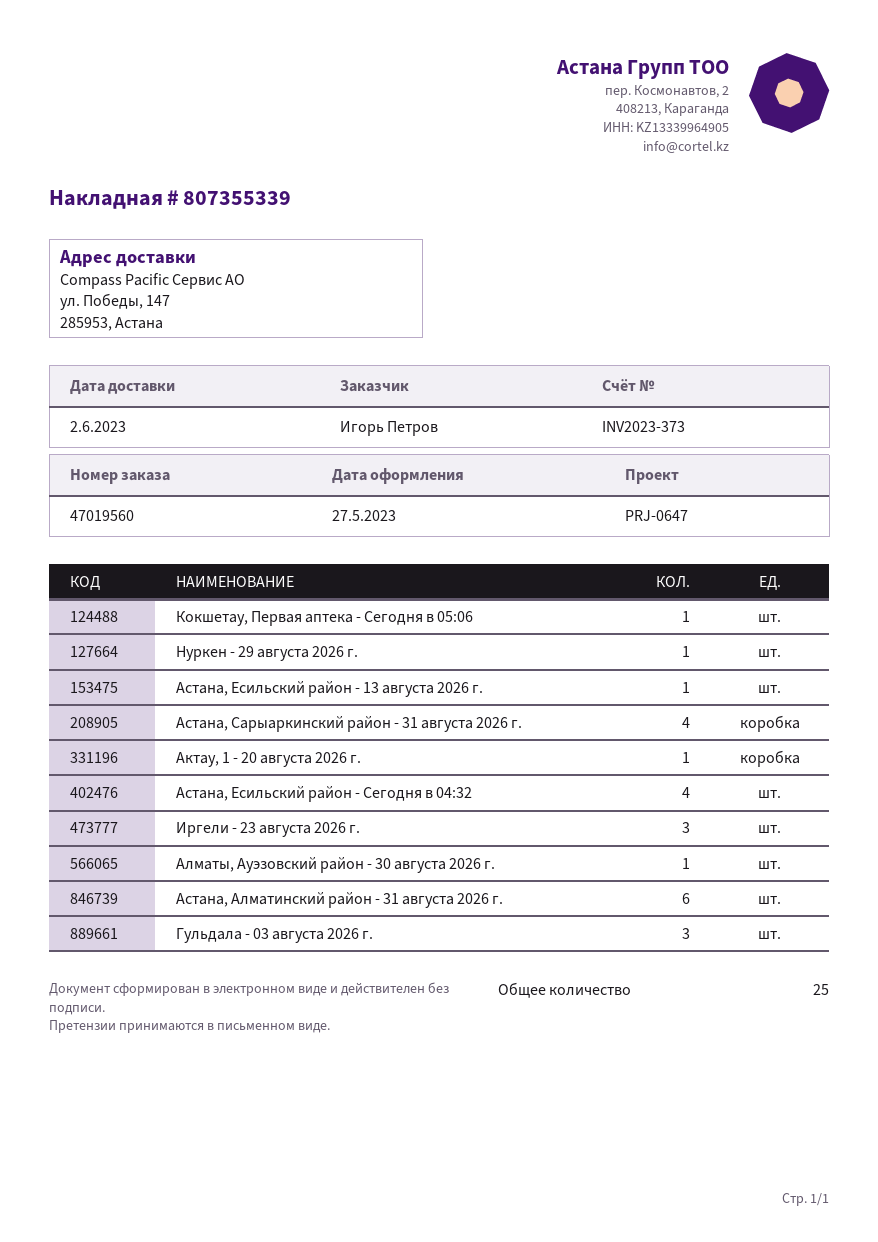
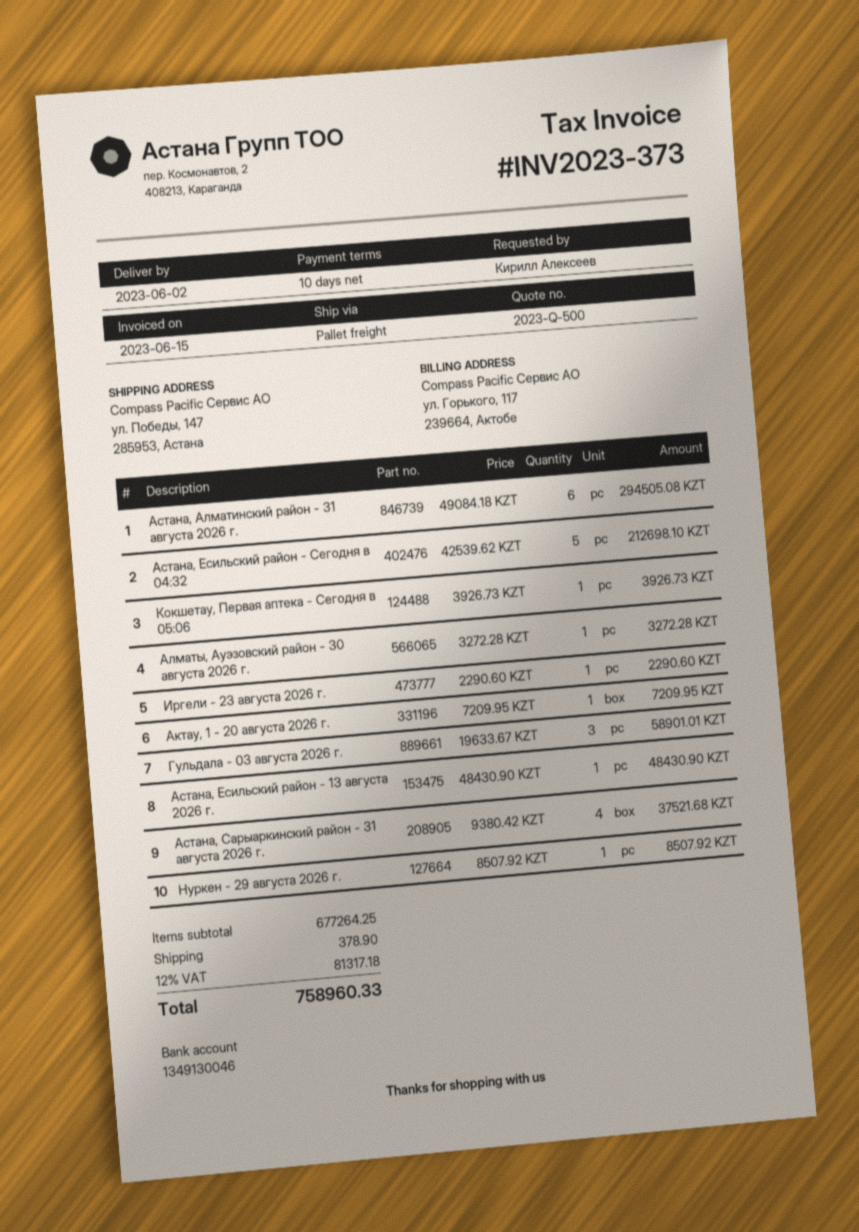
ordered by: Игорь Петров -> Кирилл Алексеев
Астана, Есильский район - Сегодня в 04:32: 4 -> 5
Иргели - 23 августа 2026 г.: 3 -> 1

